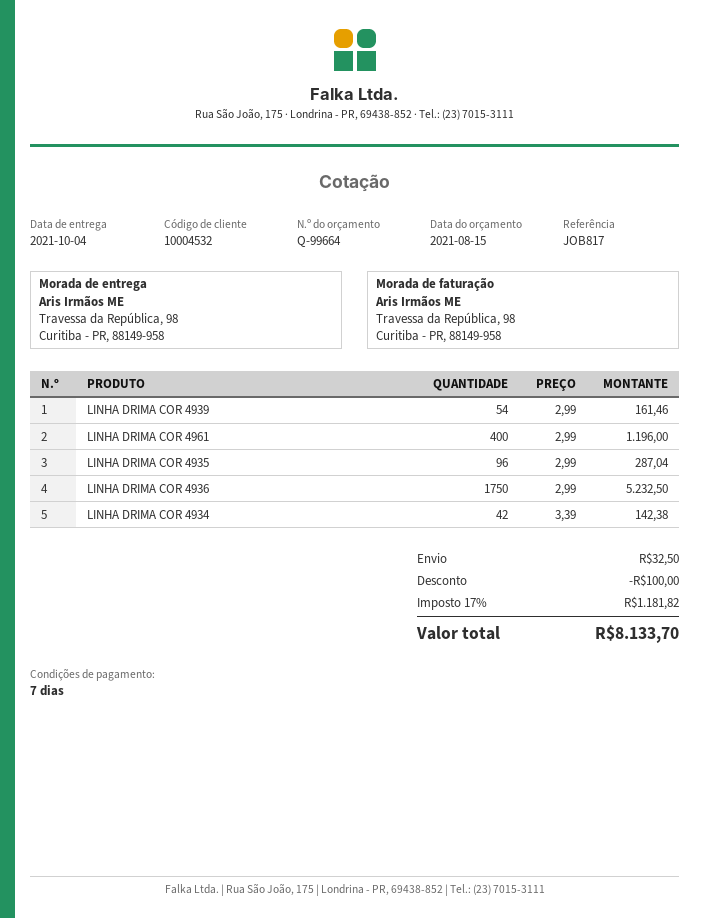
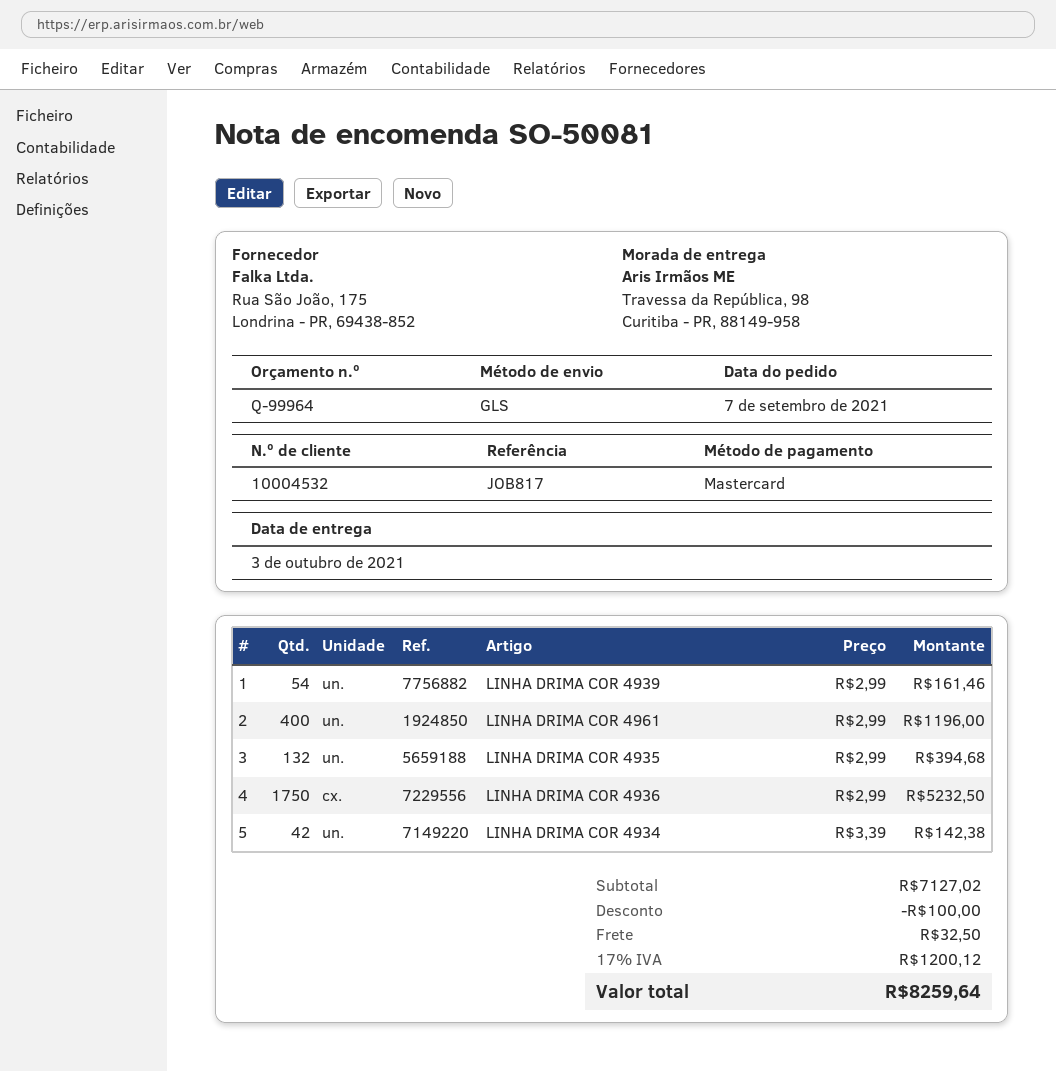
quote number: Q-99664 -> Q-99964
delivery date: 2021-10-04 -> 2021-10-03
LINHA DRIMA COR 4935: 96 x 2.99 = 287.04 -> 132 x 2.99 = 394.68
tax: 17% = 1181.82 -> 17% = 1200.12
total: 8133.70 -> 8259.64

